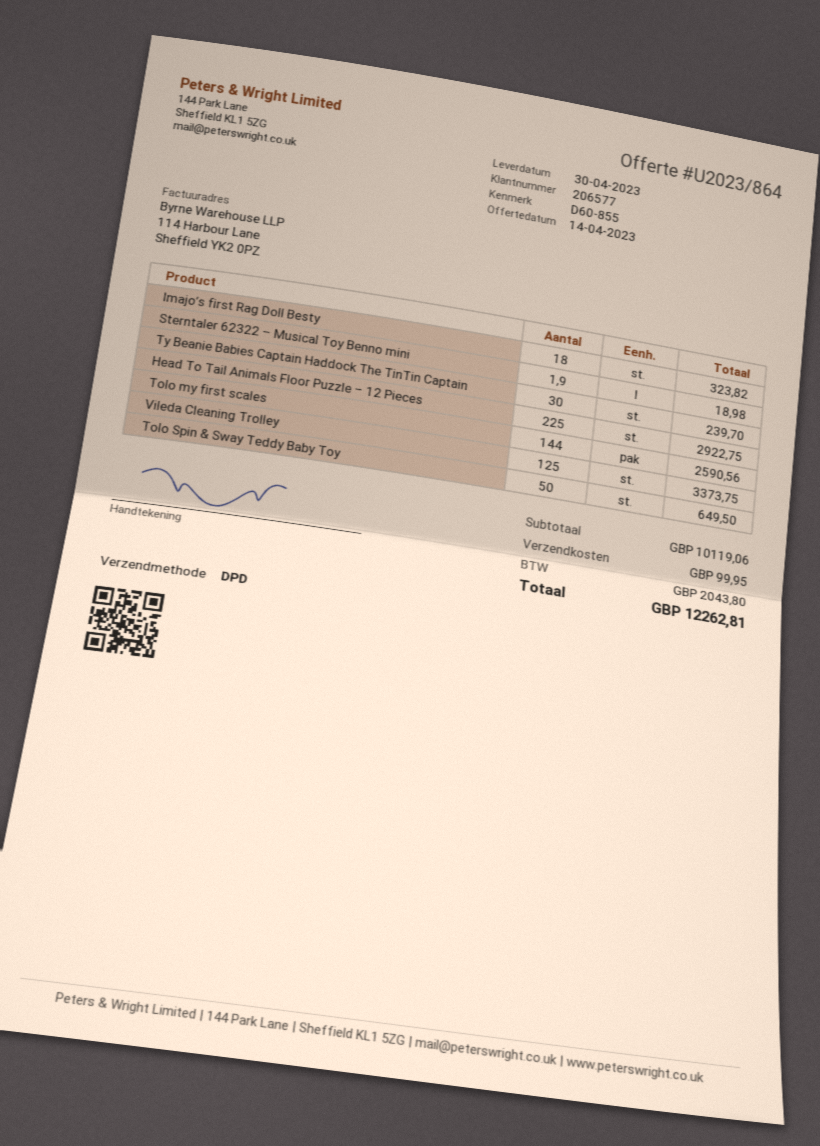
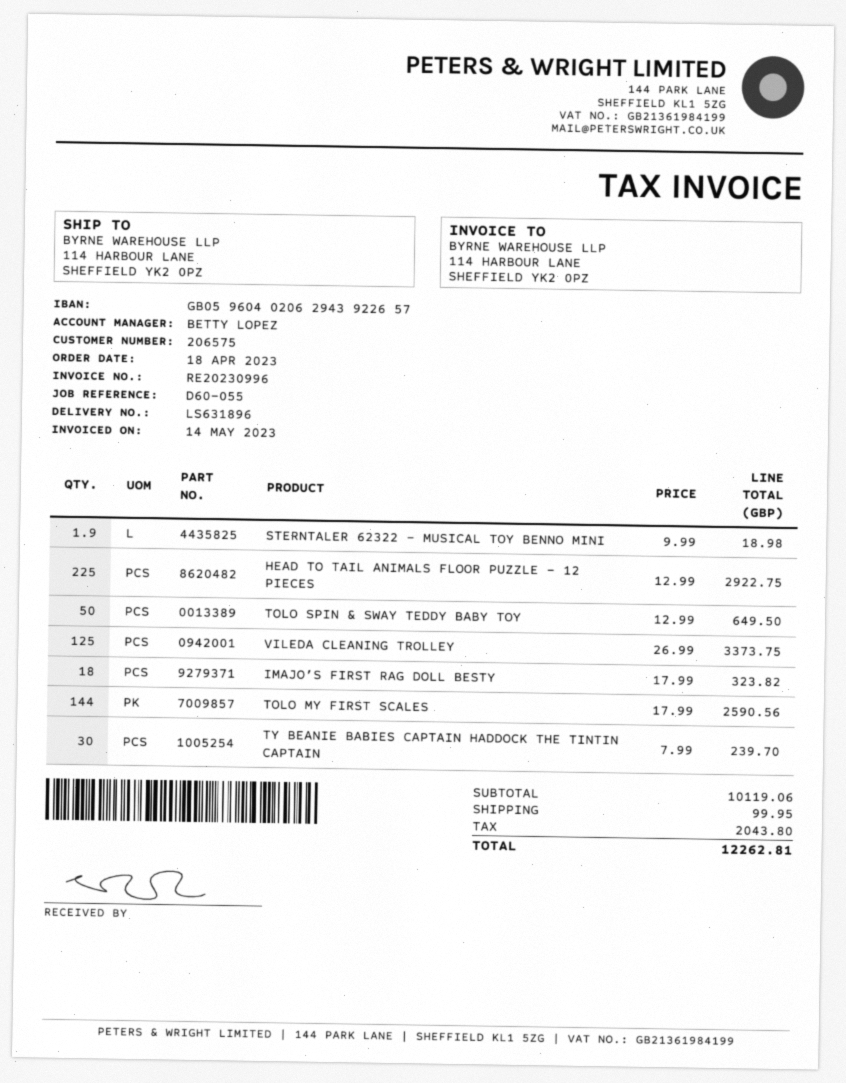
customer number: 206577 -> 206575
reference: D60-855 -> D60-055

